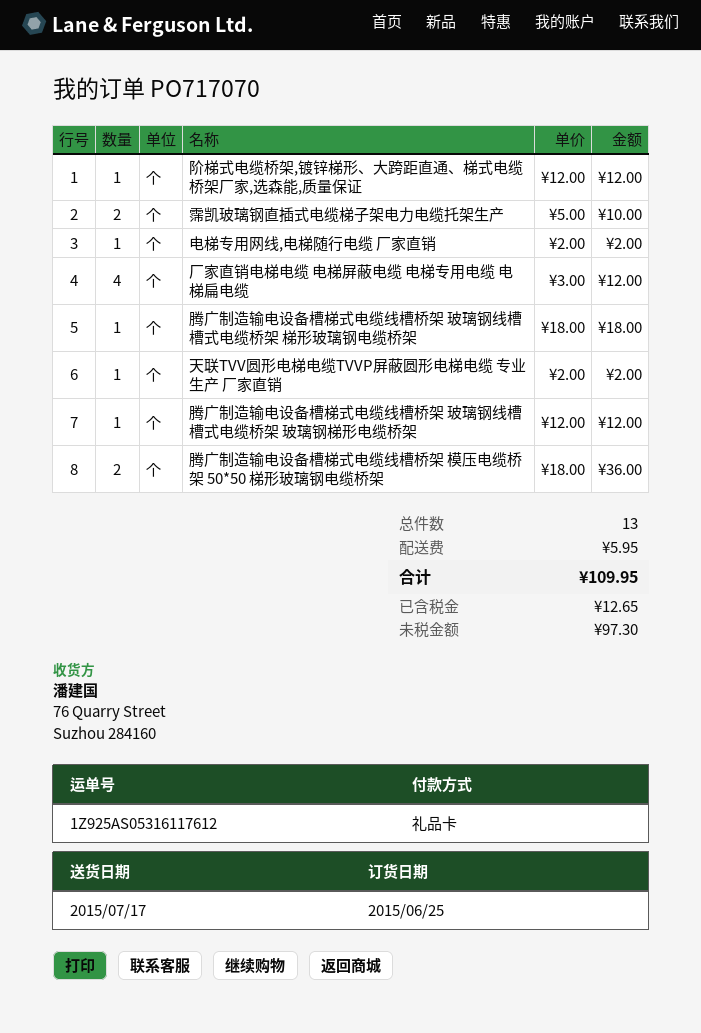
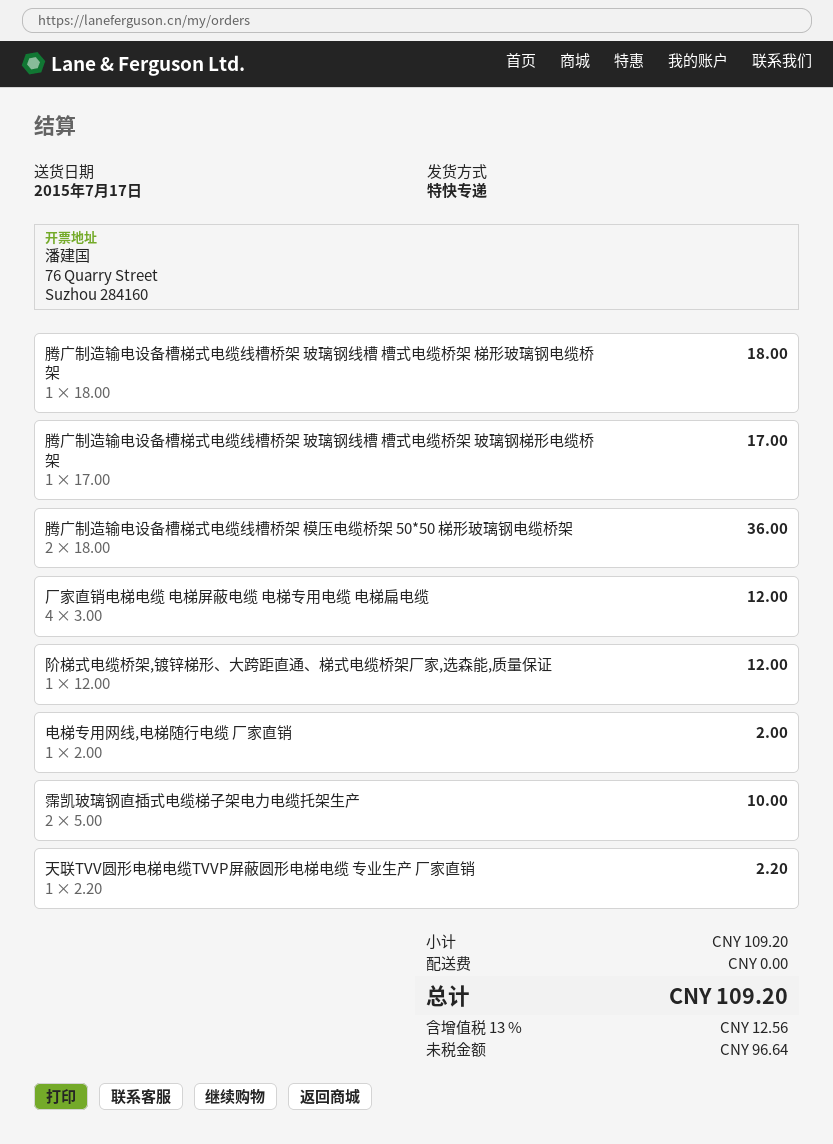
天联TVV圆形电梯电缆TVVP屏蔽圆形电梯电缆 专业生产 厂家直销: 1 x 2.00 = 2.00 -> 1 x 2.20 = 2.20
腾广制造输电设备槽梯式电缆线槽桥架 玻璃钢线槽 槽式电缆桥架 玻璃钢梯形电缆桥架: 1 x 12.00 = 12.00 -> 1 x 17.00 = 17.00
shipping: 5.95 -> 0.00
net: 97.30 -> 96.64
tax: 12.65 -> 12.56
total: 109.95 -> 109.20

